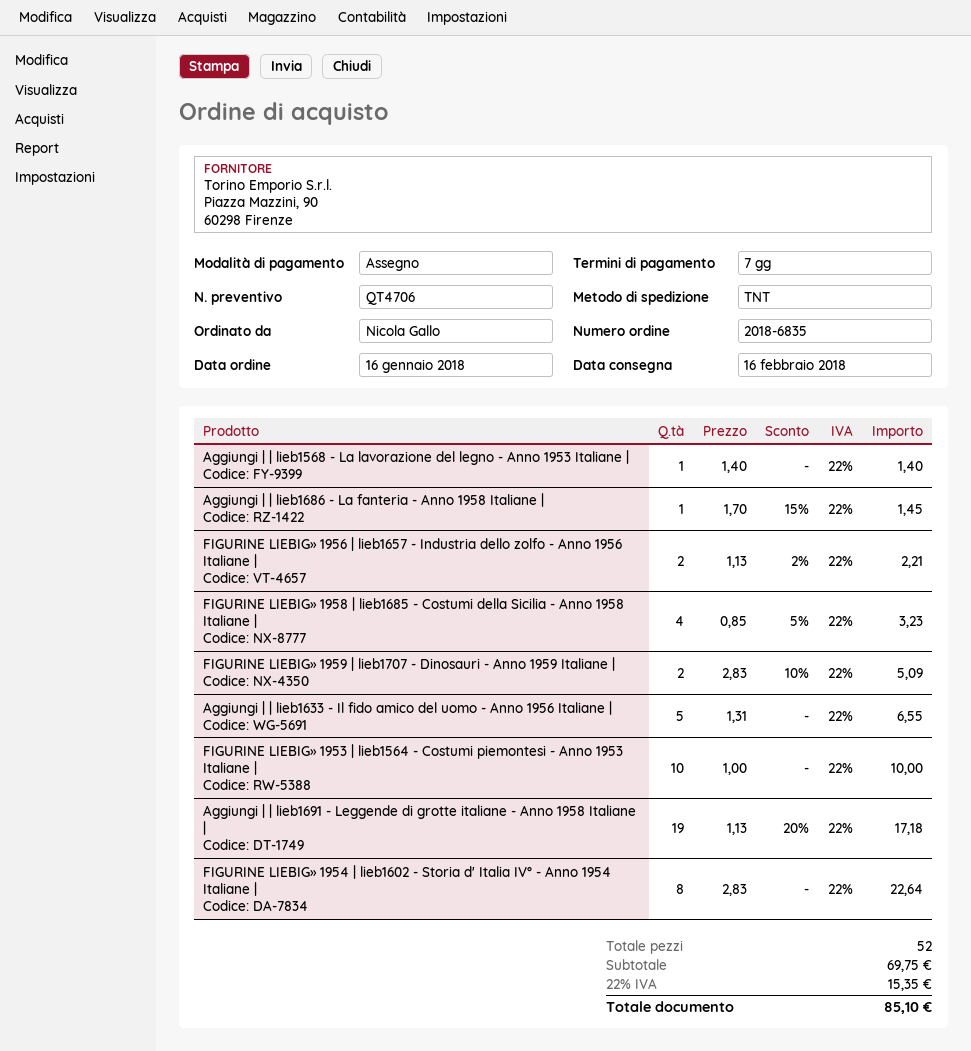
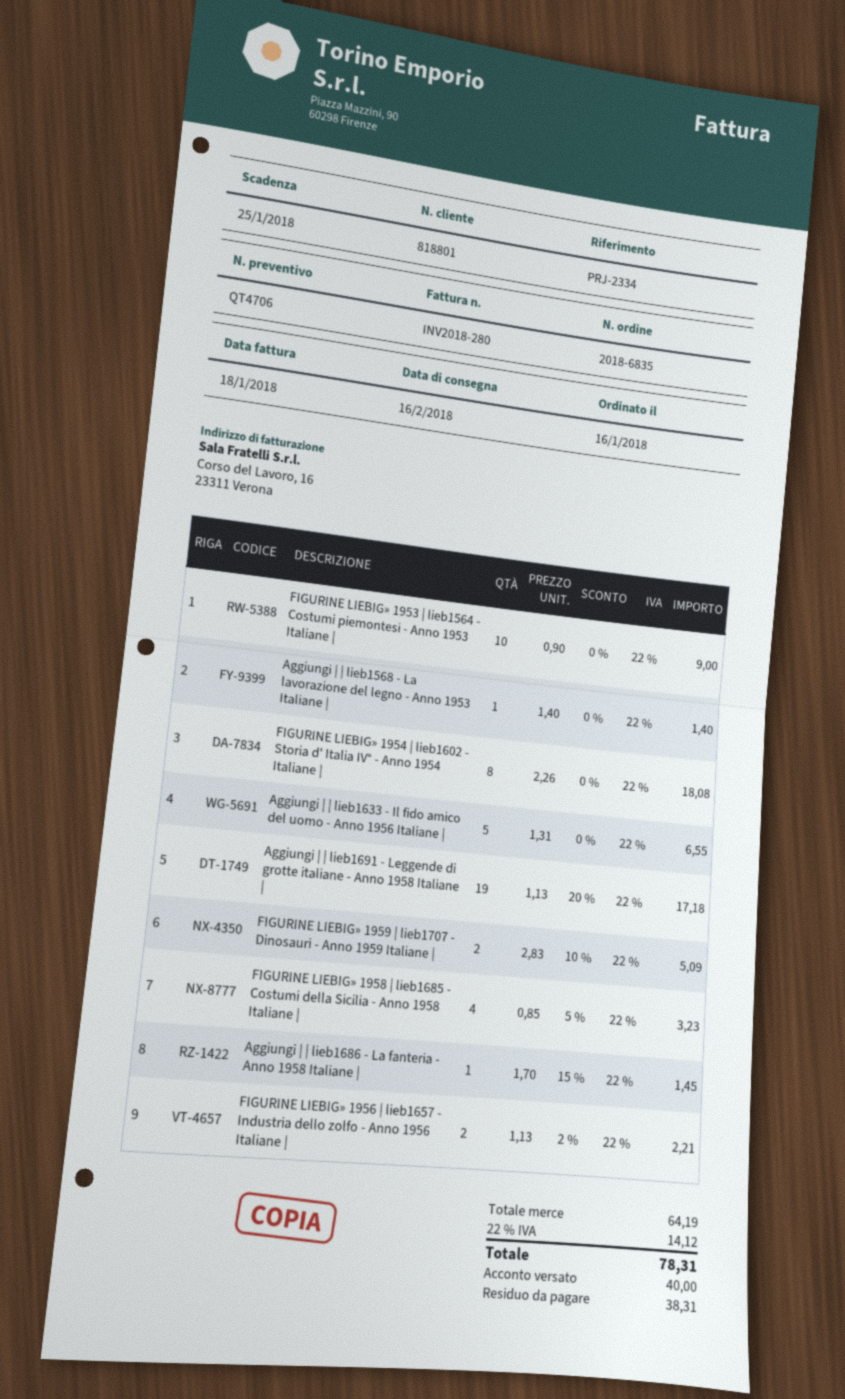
FIGURINE LIEBIG» 1953 | lieb1564 - Costumi piemontesi - Anno 1953 Italiane |: 10 x 1.00 = 10.00 -> 10 x 0.90 = 9.00
FIGURINE LIEBIG» 1954 | lieb1602 - Storia d' Italia IV° - Anno 1954 Italiane |: 8 x 2.83 = 22.64 -> 8 x 2.26 = 18.08
subtotal: 69.75 -> 64.19
tax: 22% = 15.35 -> 22% = 14.12
total: 85.10 -> 78.31

